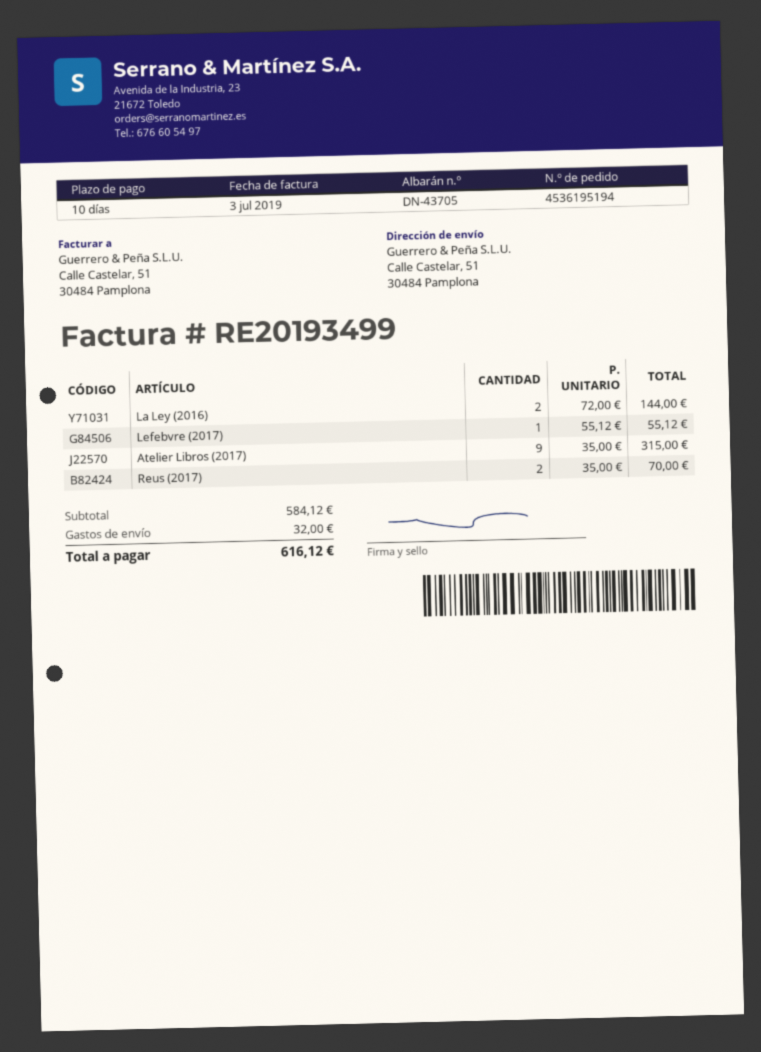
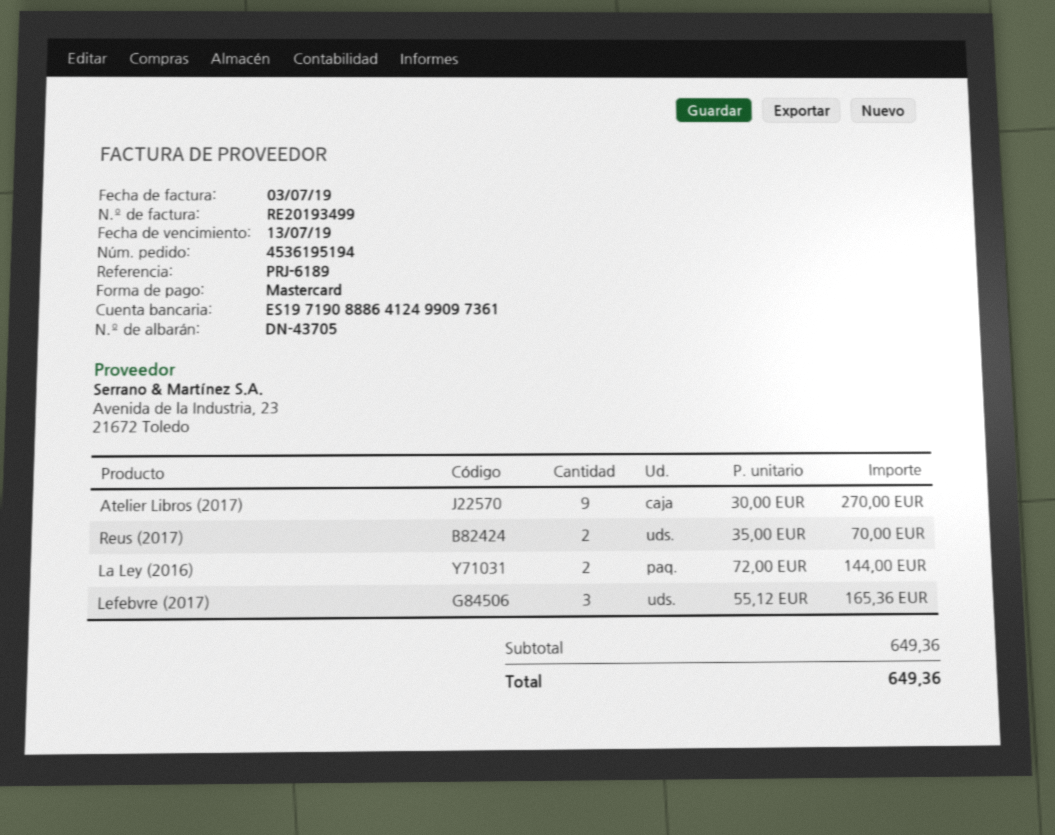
Lefebvre (2017): 1 x 55.12 = 55.12 -> 3 x 55.12 = 165.36
Atelier Libros (2017): 9 x 35.00 = 315.00 -> 9 x 30.00 = 270.00
subtotal: 584.12 -> 649.36
shipping: 32.00 -> none
total: 616.12 -> 649.36

